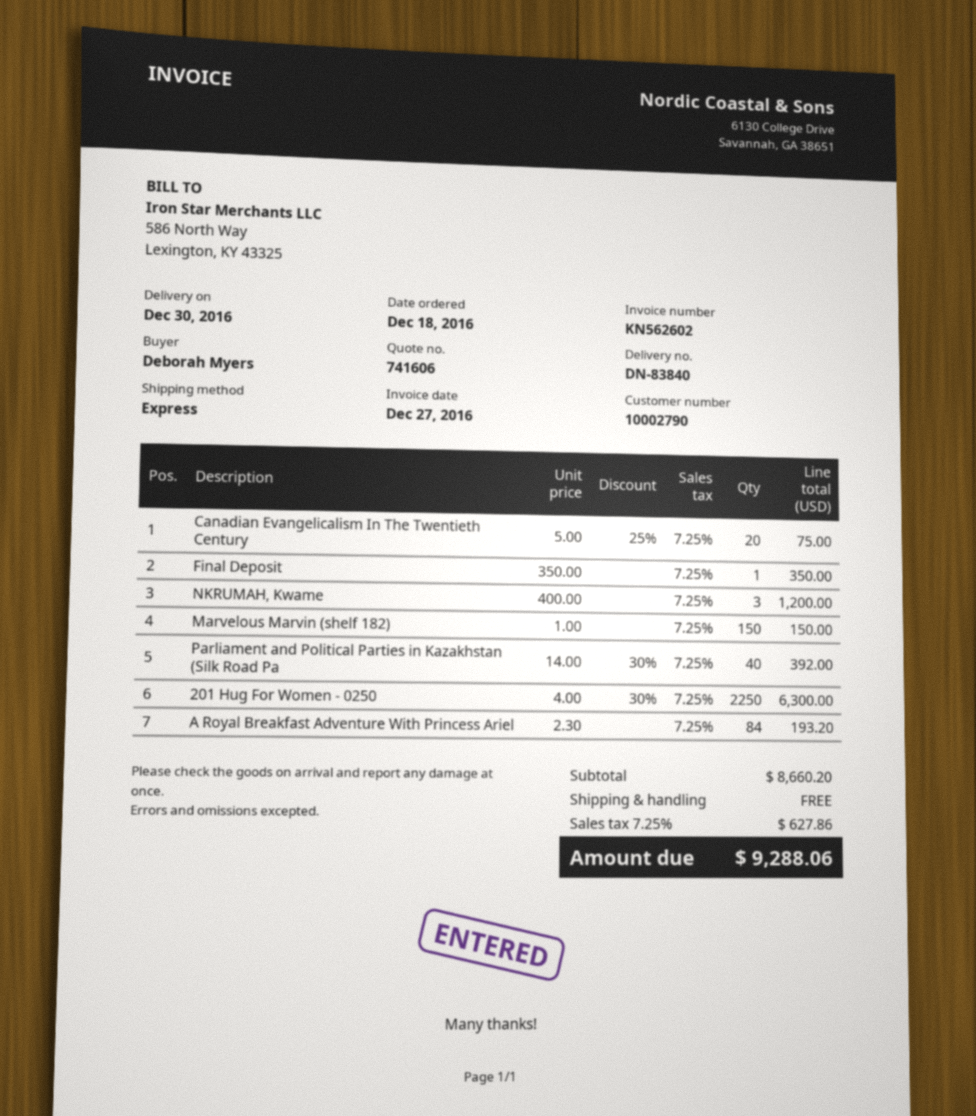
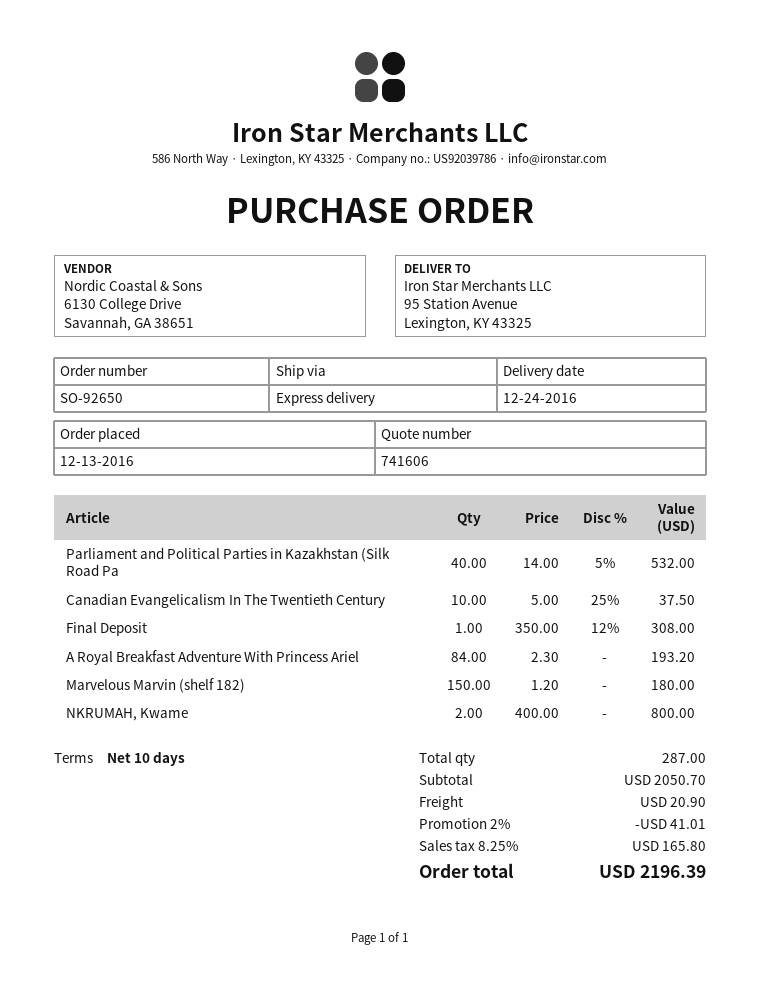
order date: 2016-12-18 -> 2016-12-13
delivery date: 2016-12-30 -> 2016-12-24
Canadian Evangelicalism In The Twentieth Century: 20 x 5.00 - 25% = 75.00 -> 10 x 5.00 - 25% = 37.50
Final Deposit: 1 x 350.00 = 350.00 -> 1 x 350.00 - 12% = 308.00
NKRUMAH, Kwame: 3 x 400.00 = 1200.00 -> 2 x 400.00 = 800.00
Marvelous Marvin (shelf 182): 150 x 1.00 = 150.00 -> 150 x 1.20 = 180.00
Parliament and Political Parties in Kazakhstan (Silk Road Pa: 40 x 14.00 - 30% = 392.00 -> 40 x 14.00 - 5% = 532.00
201 Hug For Women - 0250: 2250 x 4.00 - 30% = 6300.00 -> none
subtotal: 8660.20 -> 2050.70
discount: none -> 2% = 41.01
shipping: 0.00 -> 20.90
tax: 7.25% = 627.86 -> 8.25% = 165.80
total: 9288.06 -> 2196.39

